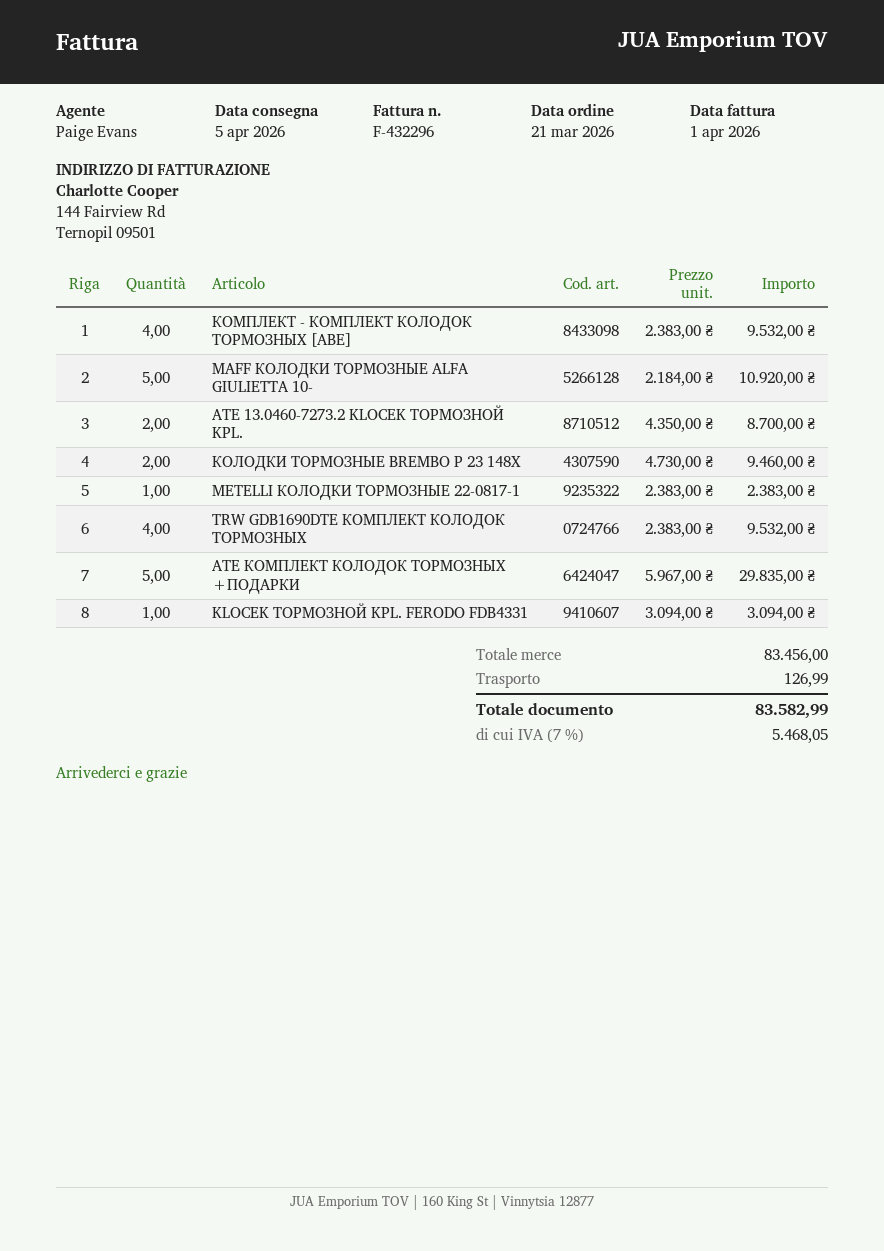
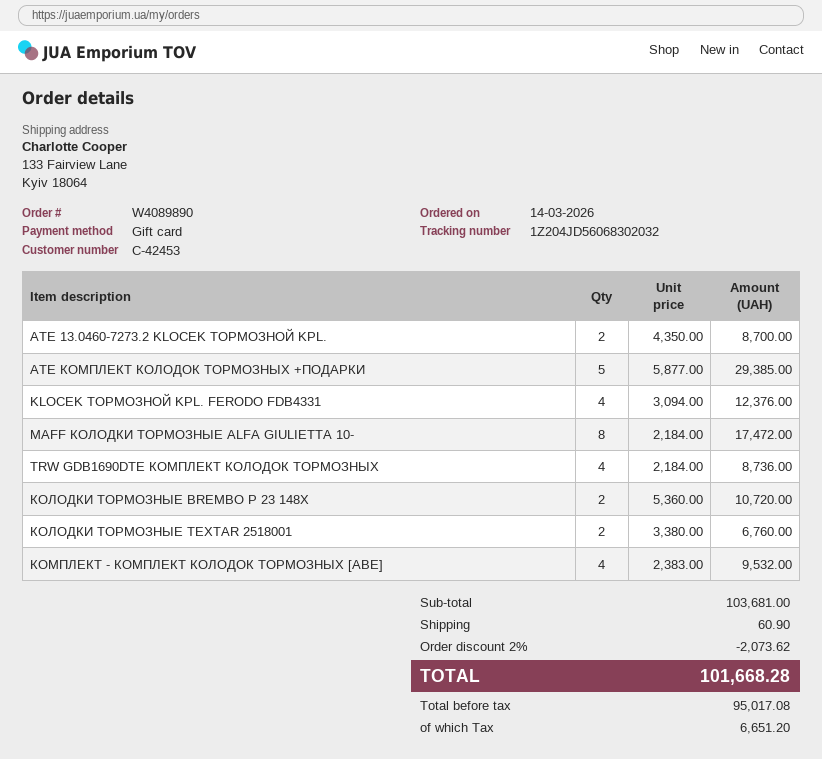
order date: 2026-03-21 -> 2026-03-14
MAFF КОЛОДКИ ТОРМОЗНЫЕ ALFA GIULIETTA 10-: 5 x 2184.00 = 10920.00 -> 8 x 2184.00 = 17472.00
КОЛОДКИ ТОРМОЗНЫЕ BREMBO P 23 148X: 2 x 4730.00 = 9460.00 -> 2 x 5360.00 = 10720.00
METELLI КОЛОДКИ ТОРМОЗНЫЕ 22-0817-1: 1 x 2383.00 = 2383.00 -> none
TRW GDB1690DTE КОМПЛЕКТ КОЛОДОК ТОРМОЗНЫХ: 4 x 2383.00 = 9532.00 -> 4 x 2184.00 = 8736.00
ATE КОМПЛЕКТ КОЛОДОК ТОРМОЗНЫХ +ПОДАРКИ: 5 x 5967.00 = 29835.00 -> 5 x 5877.00 = 29385.00
KLOCEK ТОРМОЗНОЙ KPL. FERODO FDB4331: 1 x 3094.00 = 3094.00 -> 4 x 3094.00 = 12376.00
КОЛОДКИ ТОРМОЗНЫЕ TEXTAR 2518001: none -> 2 x 3380.00 = 6760.00
subtotal: 83456.00 -> 103681.00
discount: none -> 2% = 2073.62
shipping: 126.99 -> 60.90
tax: 5468.05 -> 6651.20
total: 83582.99 -> 101668.28

